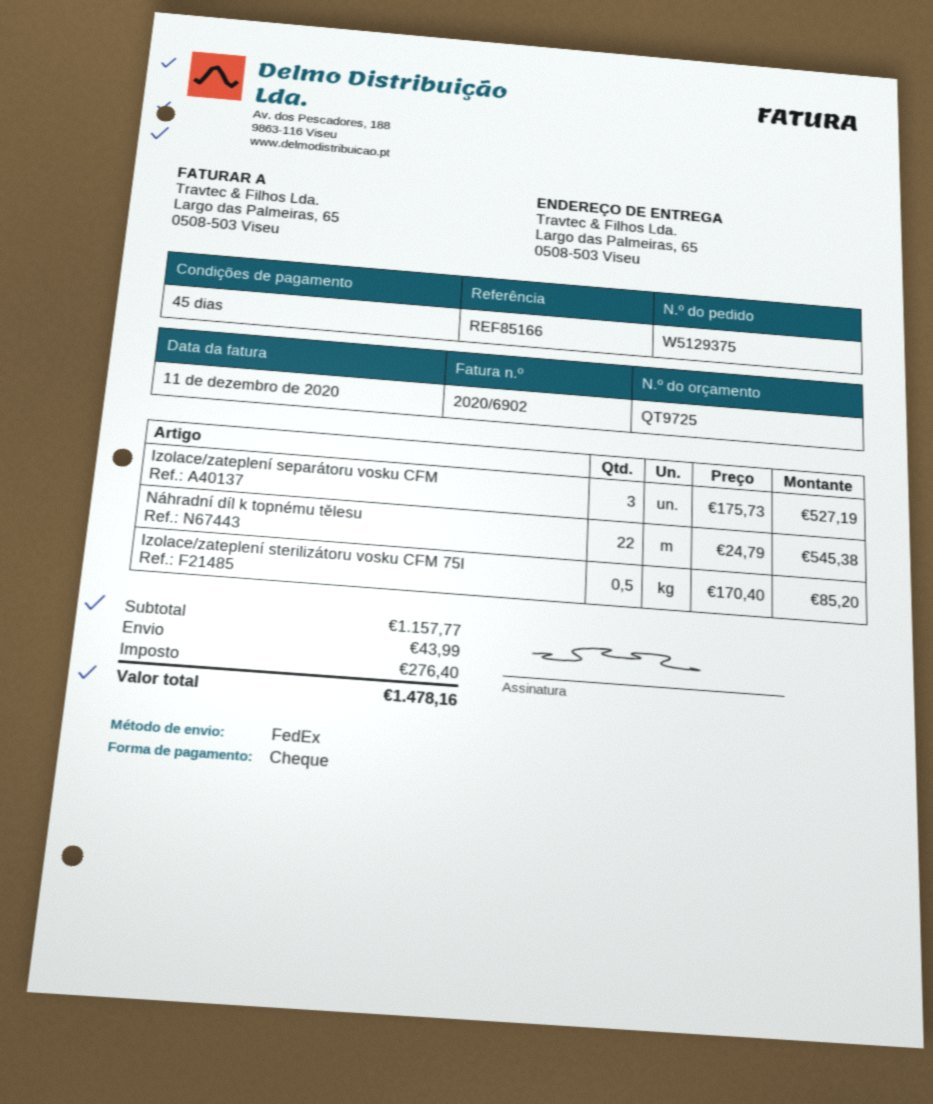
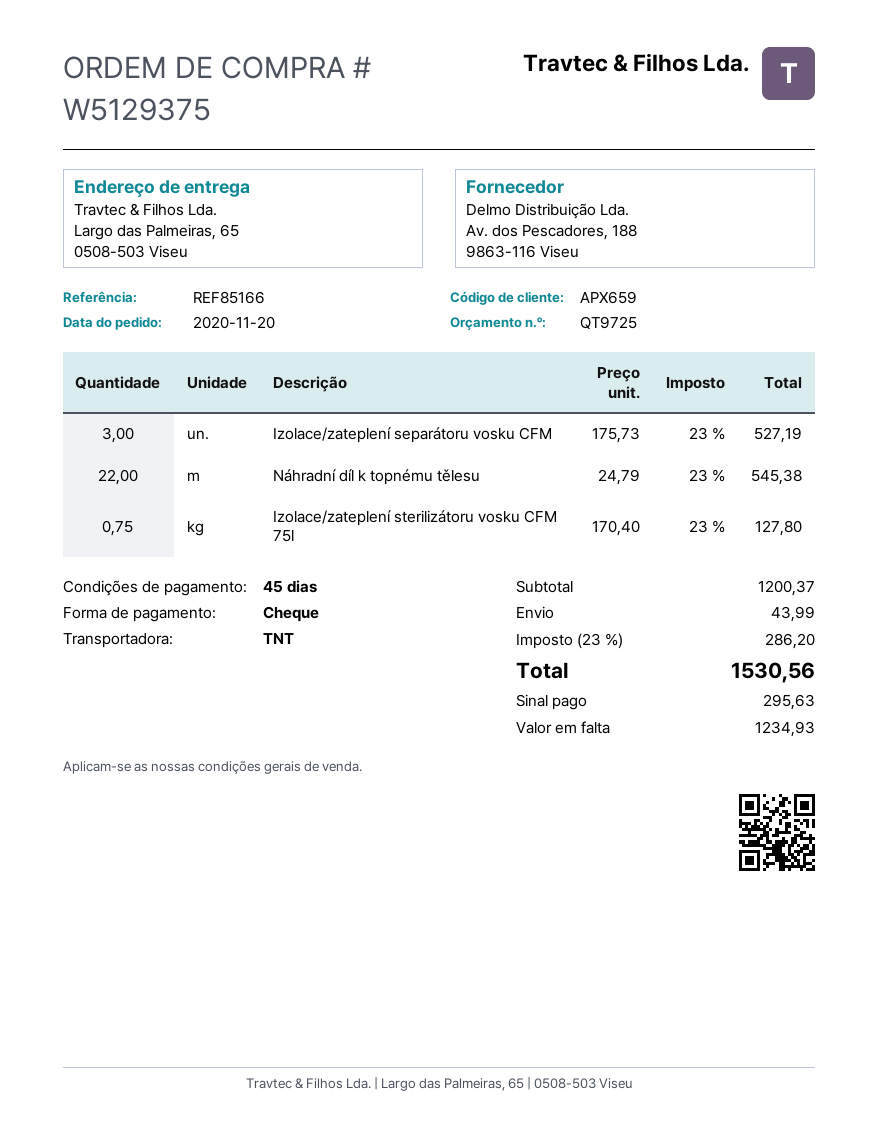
shipping method: FedEx -> TNT
Izolace/zateplení sterilizátoru vosku CFM 75l: 0.5 x 170.40 = 85.20 -> 0.75 x 170.40 = 127.80
subtotal: 1157.77 -> 1200.37
tax: 276.40 -> 286.20
total: 1478.16 -> 1530.56

